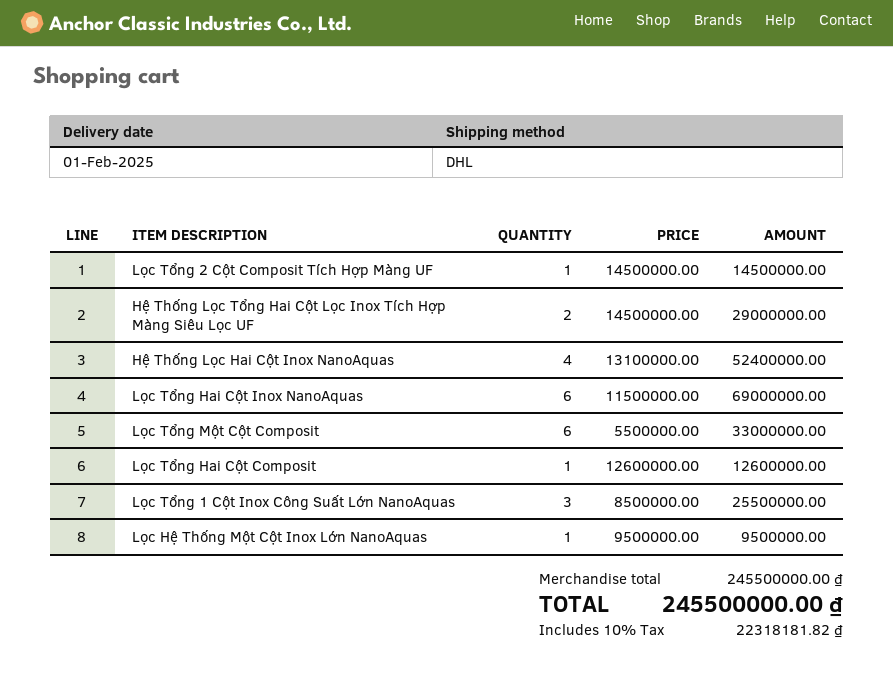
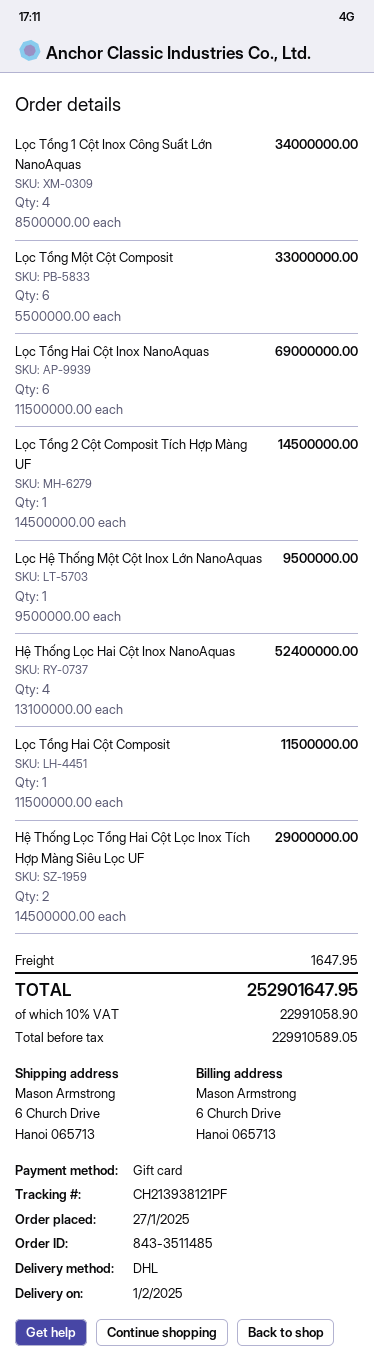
Lọc Tổng Hai Cột Composit: 1 x 12600000.00 = 12600000.00 -> 1 x 11500000.00 = 11500000.00
Lọc Tổng 1 Cột Inox Công Suất Lớn NanoAquas: 3 x 8500000.00 = 25500000.00 -> 4 x 8500000.00 = 34000000.00
shipping: none -> 1647.95
tax: 10% = 22318181.82 -> 10% = 22991058.90
total: 245500000.00 -> 252901647.95

